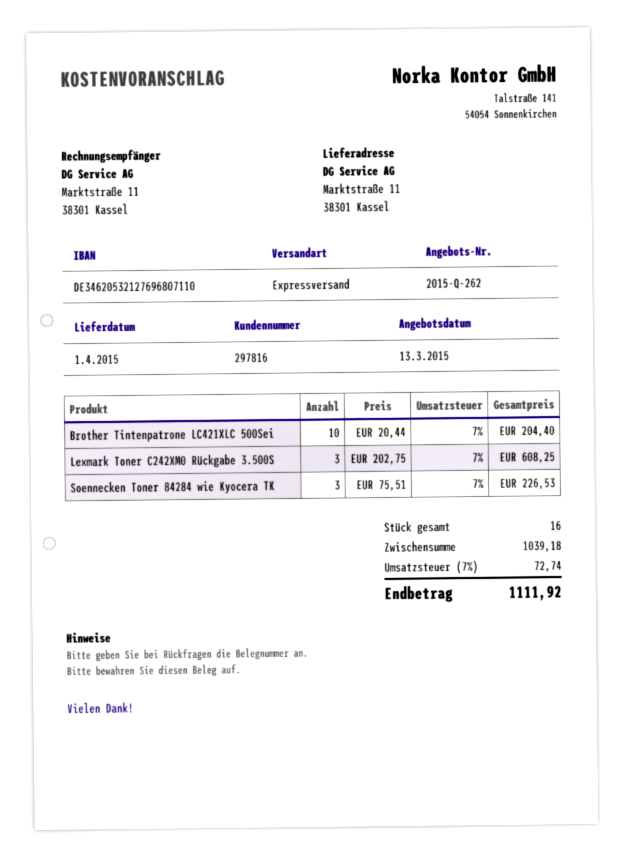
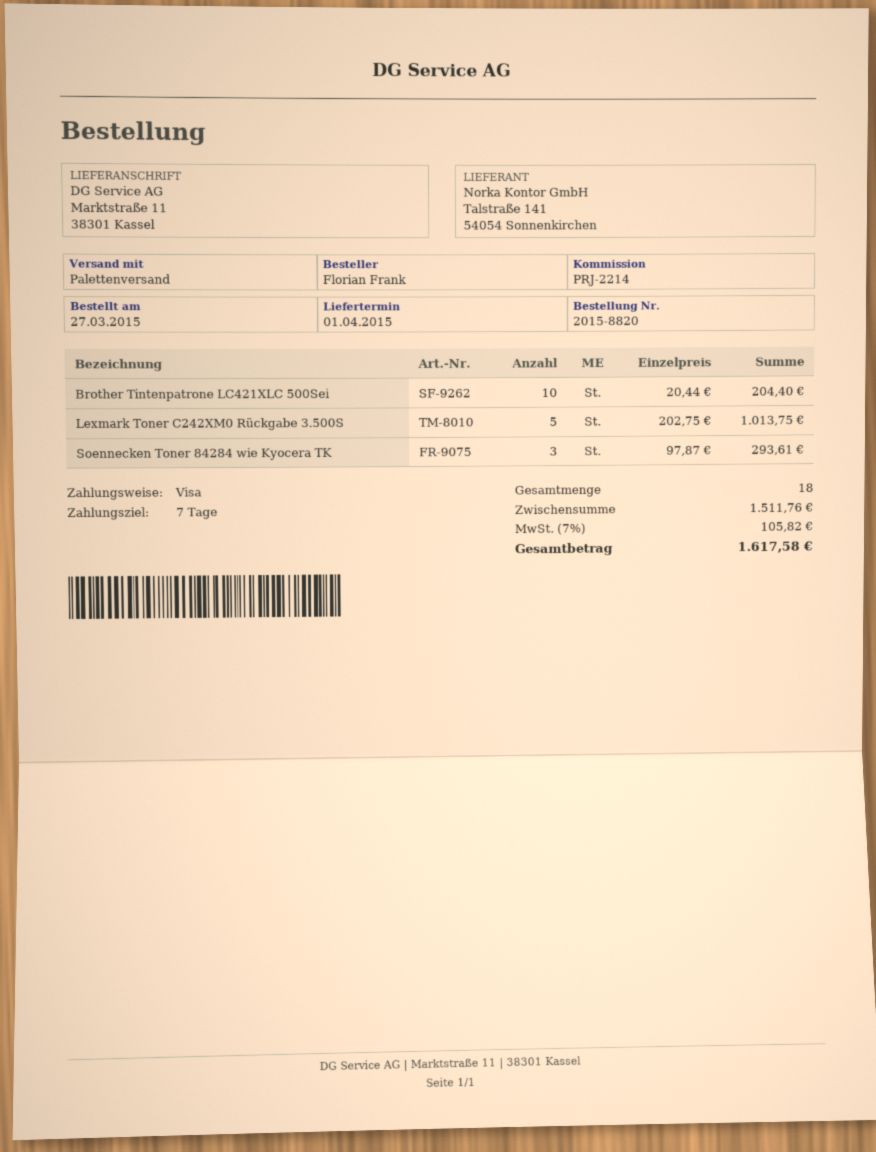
shipping method: express -> pallet freight
Lexmark Toner C242XM0 Rückgabe 3.500S: 3 x 202.75 = 608.25 -> 5 x 202.75 = 1013.75
Soennecken Toner 84284 wie Kyocera TK: 3 x 75.51 = 226.53 -> 3 x 97.87 = 293.61
total quantity: 16 -> 18
subtotal: 1039.18 -> 1511.76
tax: 7% = 72.74 -> 7% = 105.82
total: 1111.92 -> 1617.58

